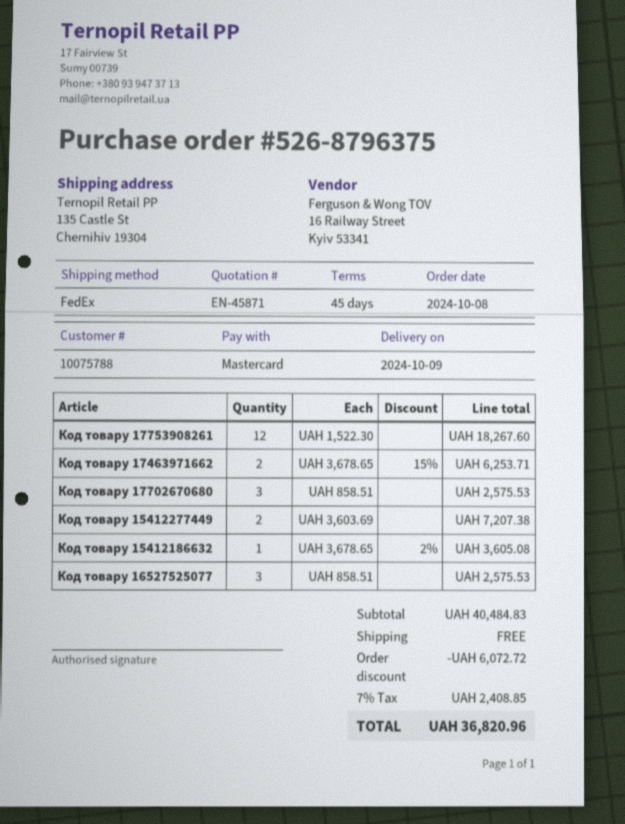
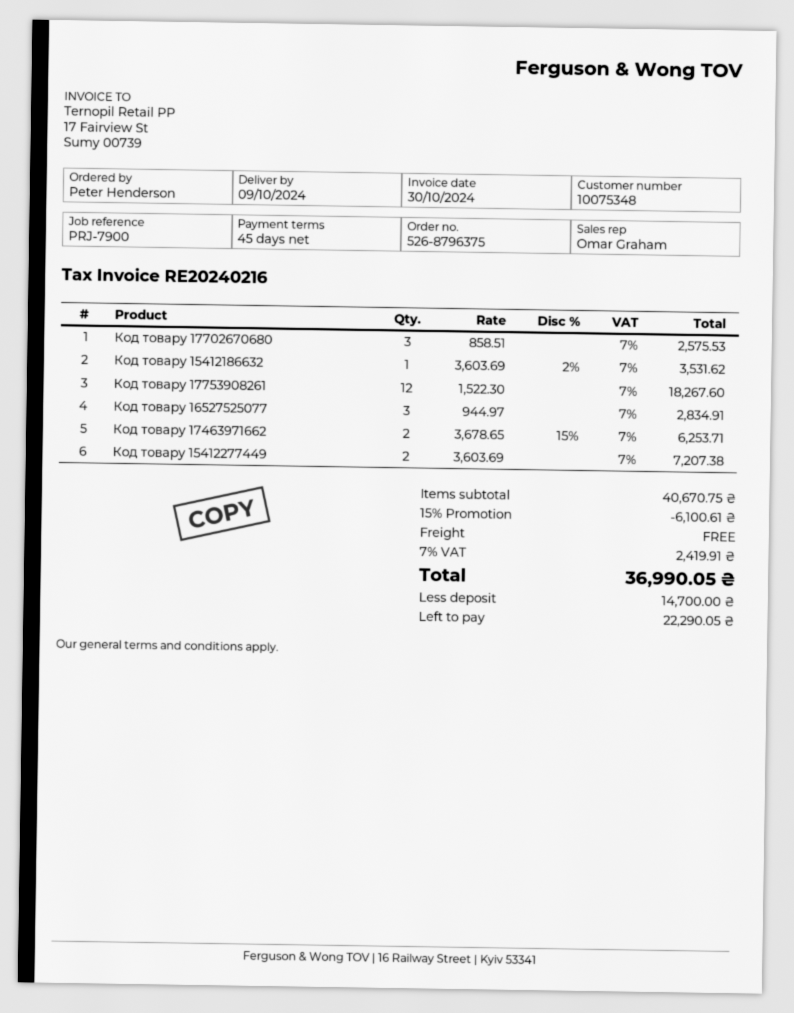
customer number: 10075788 -> 10075348
Код товару 15412186632: 1 x 3678.65 - 2% = 3605.08 -> 1 x 3603.69 - 2% = 3531.62
Код товару 16527525077: 3 x 858.51 = 2575.53 -> 3 x 944.97 = 2834.91
subtotal: 40484.83 -> 40670.75
discount: 6072.72 -> 6100.61
tax: 7% = 2408.85 -> 7% = 2419.91
total: 36820.96 -> 36990.05

